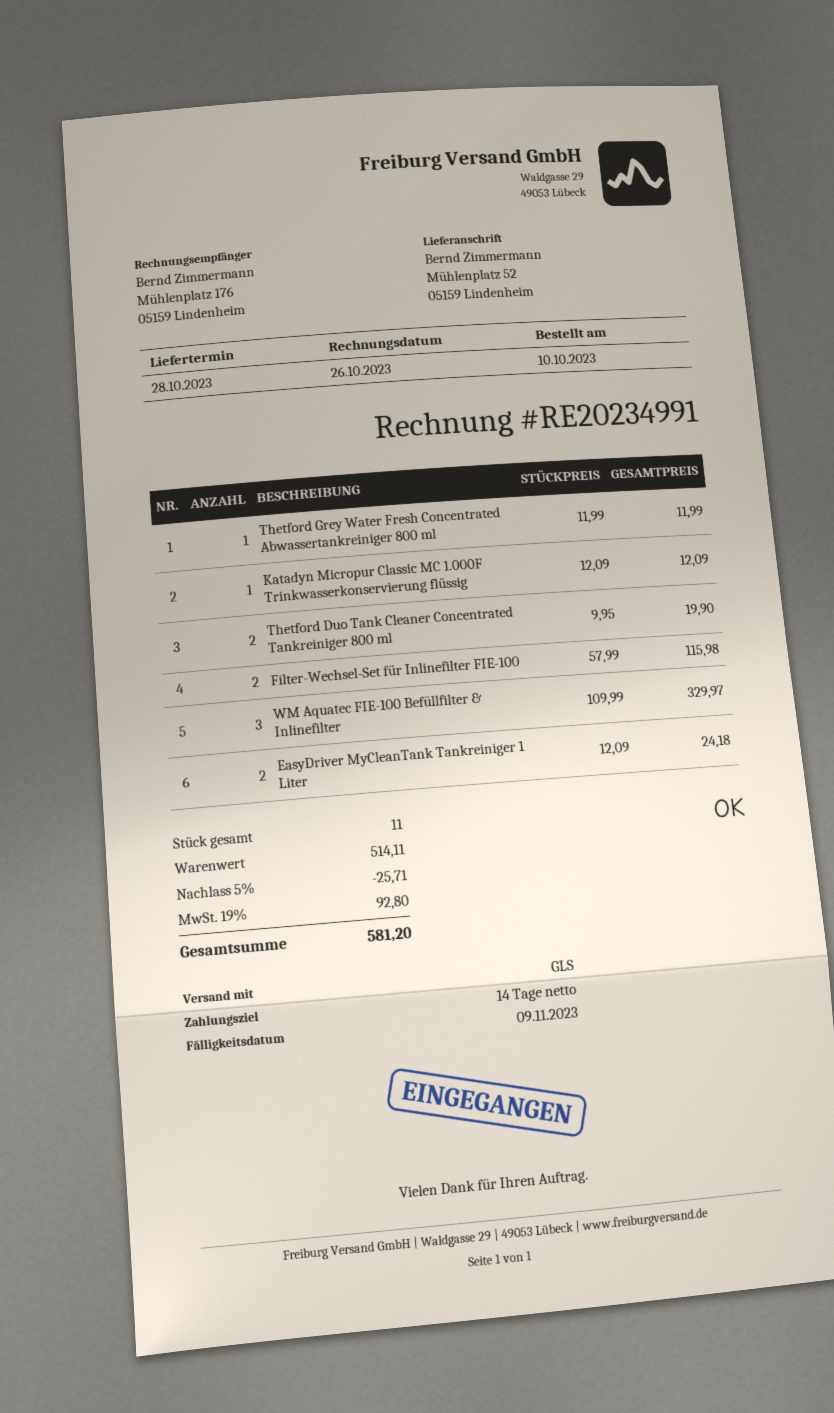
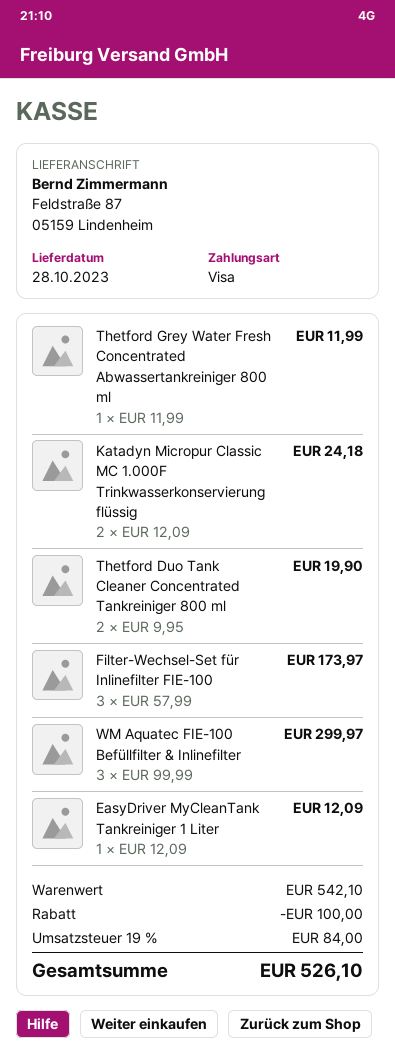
ship to: Mühlenplatz 52, 05159 Lindenheim -> Feldstraße 87, 05159 Lindenheim
Katadyn Micropur Classic MC 1.000F Trinkwasserkonservierung flüssig: 1 x 12.09 = 12.09 -> 2 x 12.09 = 24.18
Filter-Wechsel-Set für Inlinefilter FIE-100: 2 x 57.99 = 115.98 -> 3 x 57.99 = 173.97
WM Aquatec FIE-100 Befüllfilter & Inlinefilter: 3 x 109.99 = 329.97 -> 3 x 99.99 = 299.97
EasyDriver MyCleanTank Tankreiniger 1 Liter: 2 x 12.09 = 24.18 -> 1 x 12.09 = 12.09
subtotal: 514.11 -> 542.10
discount: 25.71 -> 100.00
tax: 19% = 92.80 -> 19% = 84.00
total: 581.20 -> 526.10

